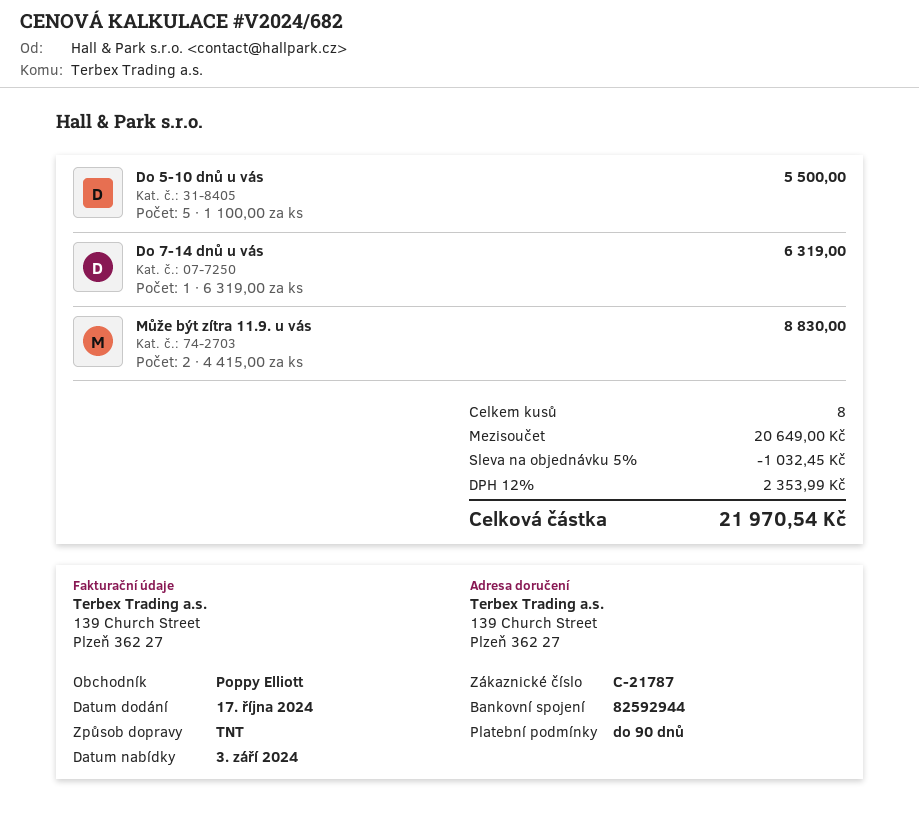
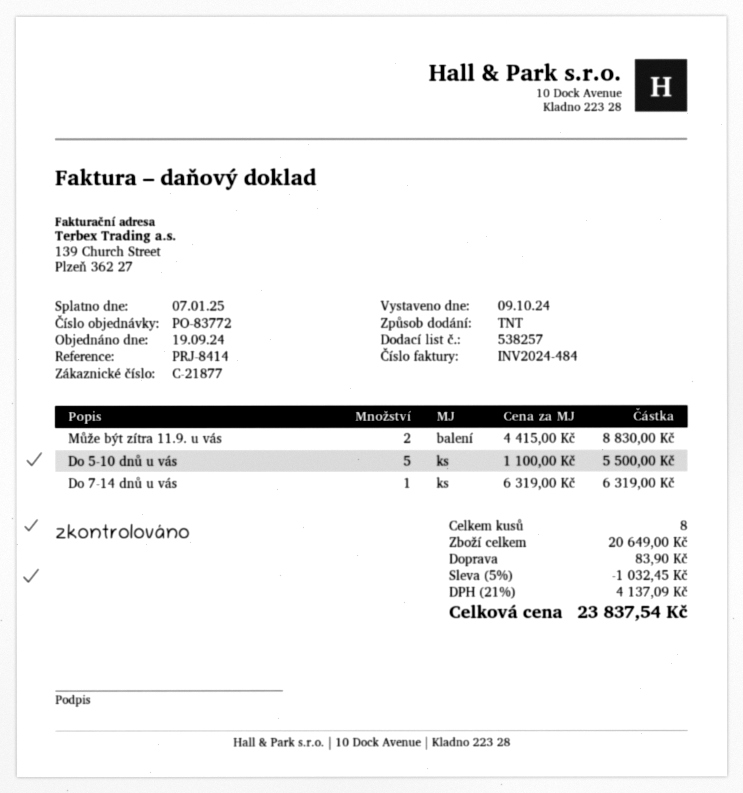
customer number: C-21787 -> C-21877
shipping: none -> 83.90
tax: 12% = 2353.99 -> 21% = 4137.09
total: 21970.54 -> 23837.54

